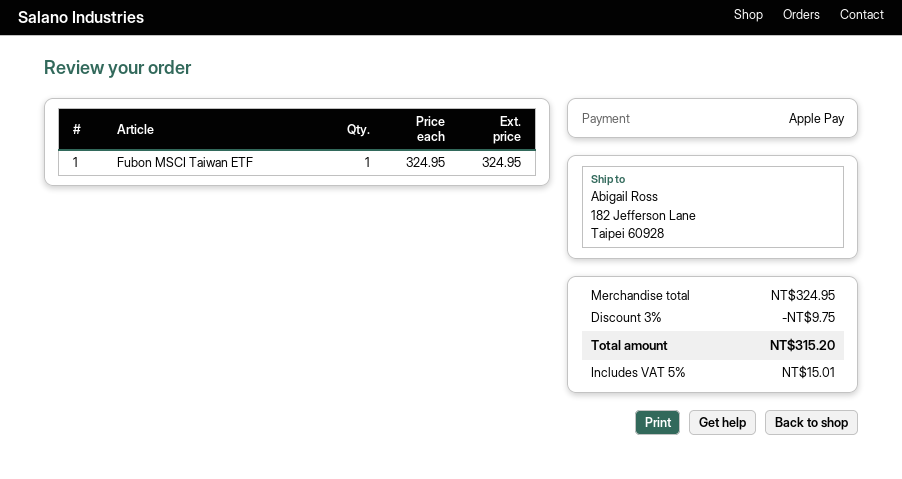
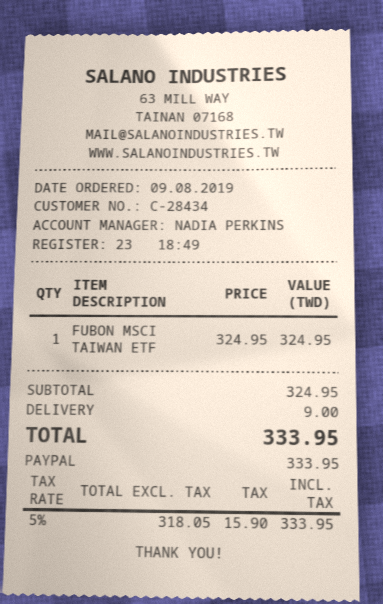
payment method: Apple Pay -> PayPal
discount: 3% = 9.75 -> none
shipping: none -> 9.00
tax: 5% = 15.01 -> 5% = 15.90
total: 315.20 -> 333.95

